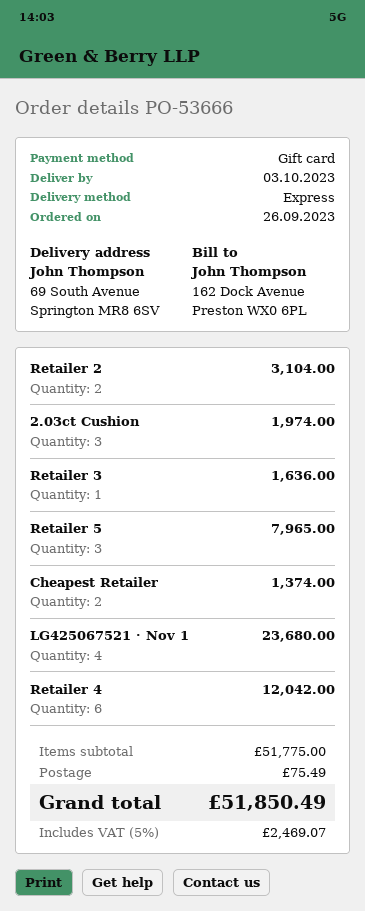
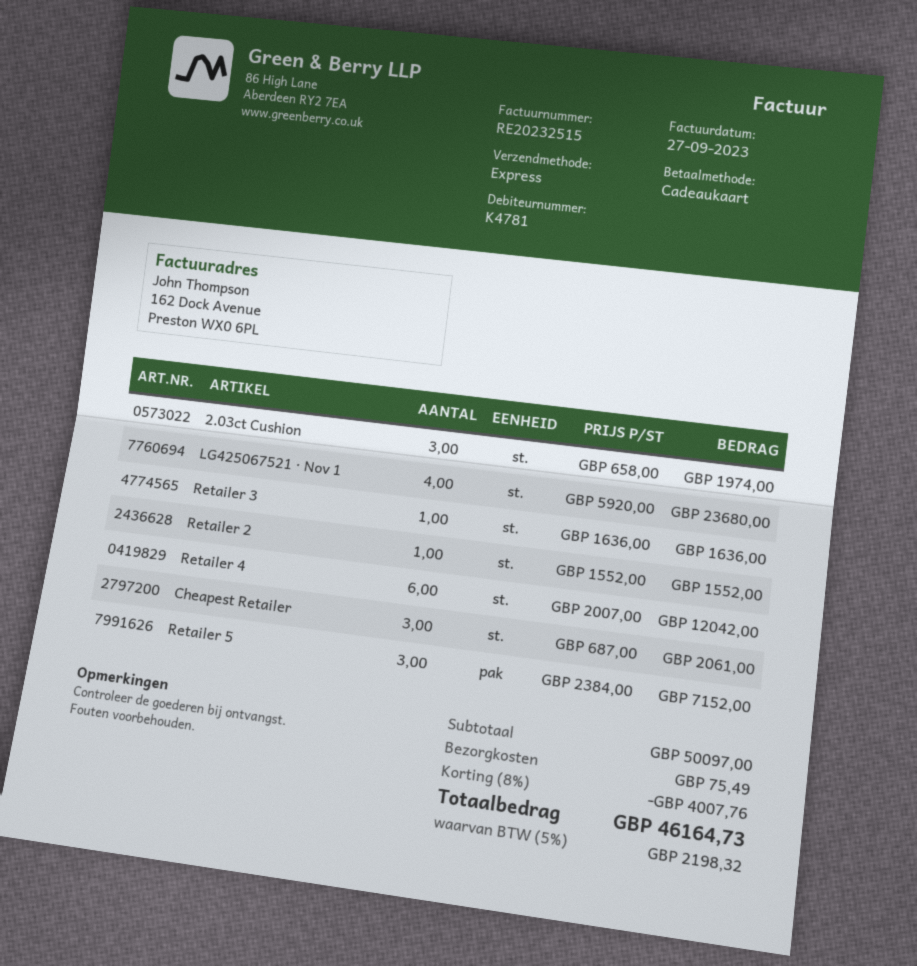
Retailer 2: 2 for 3104.00 -> 1 for 1552.00
Retailer 5: 3 for 7965.00 -> 3 for 7152.00
Cheapest Retailer: 2 for 1374.00 -> 3 for 2061.00
subtotal: 51775.00 -> 50097.00
discount: none -> 8% = 4007.76
tax: 5% = 2469.07 -> 5% = 2198.32
total: 51850.49 -> 46164.73

